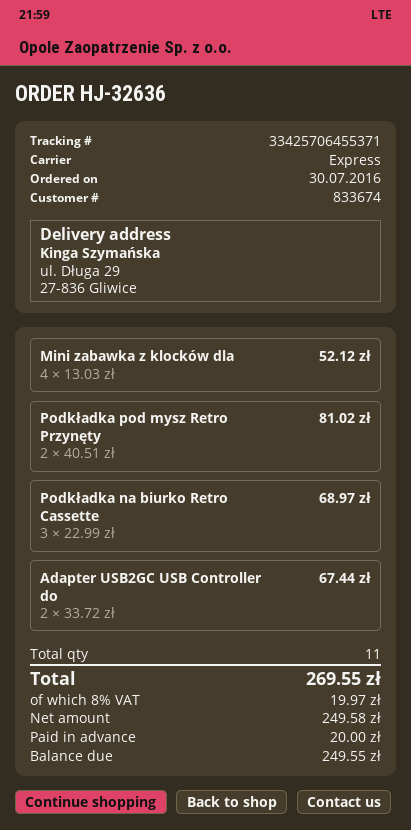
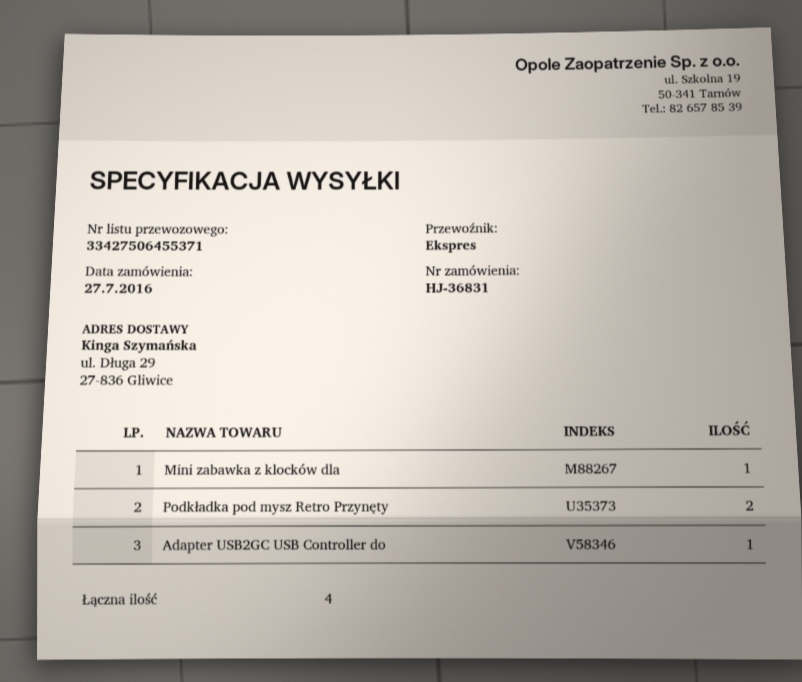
order number: HJ-32636 -> HJ-36831
order date: 2016-07-30 -> 2016-07-27
tracking number: 33425706455371 -> 33427506455371
Mini zabawka z klocków dla: 4 -> 1
Podkładka na biurko Retro Cassette: 3 -> none
Adapter USB2GC USB Controller do: 2 -> 1
total quantity: 11 -> 4

